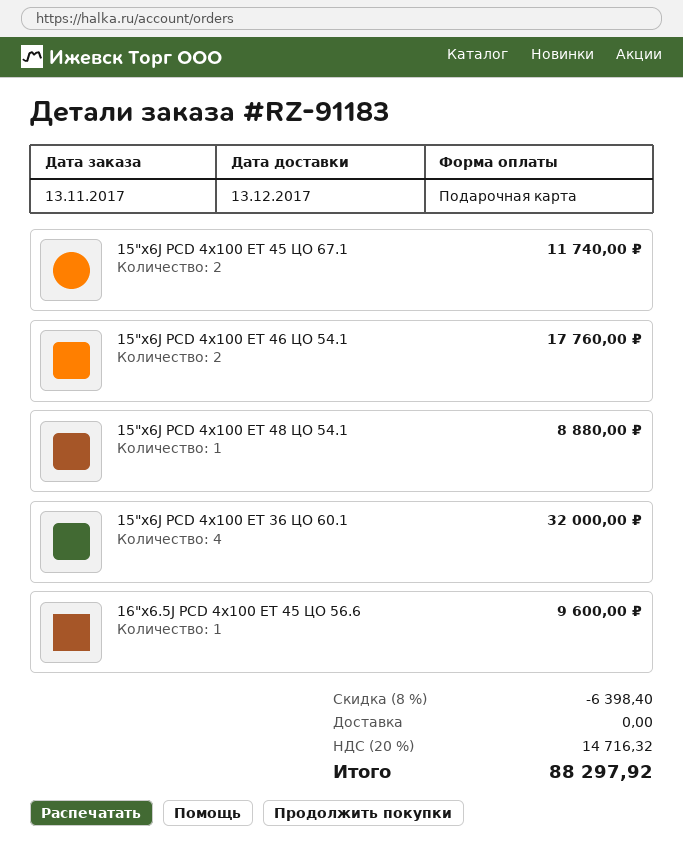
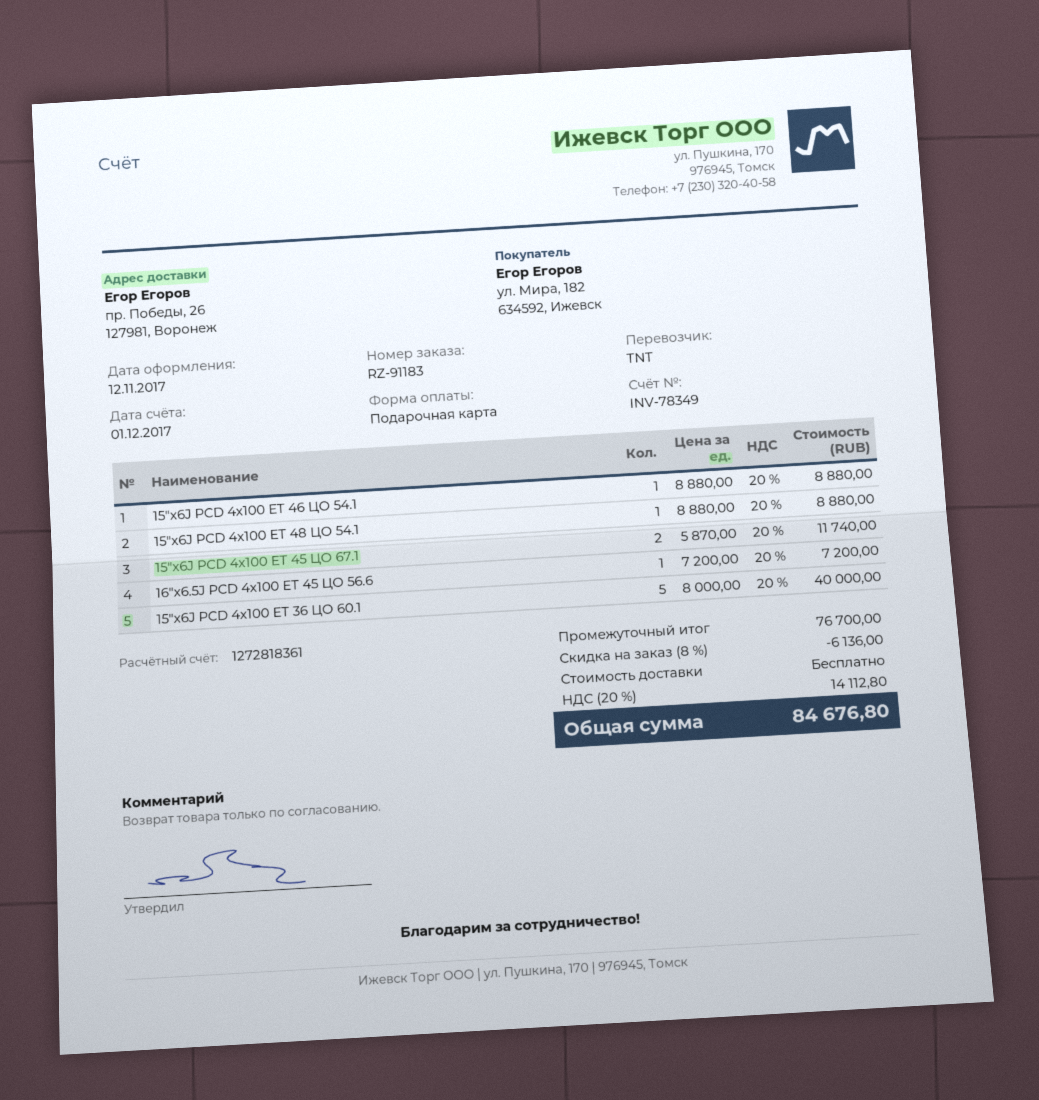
order date: 2017-11-13 -> 2017-11-12
15"x6J PCD 4x100 ЕТ 46 ЦО 54.1: 2 for 17760.00 -> 1 for 8880.00
15"x6J PCD 4x100 ЕТ 36 ЦО 60.1: 4 for 32000.00 -> 5 for 40000.00
16"x6.5J PCD 4x100 ЕТ 45 ЦО 56.6: 1 for 9600.00 -> 1 for 7200.00
discount: 8% = 6398.40 -> 8% = 6136.00
tax: 20% = 14716.32 -> 20% = 14112.80
total: 88297.92 -> 84676.80

